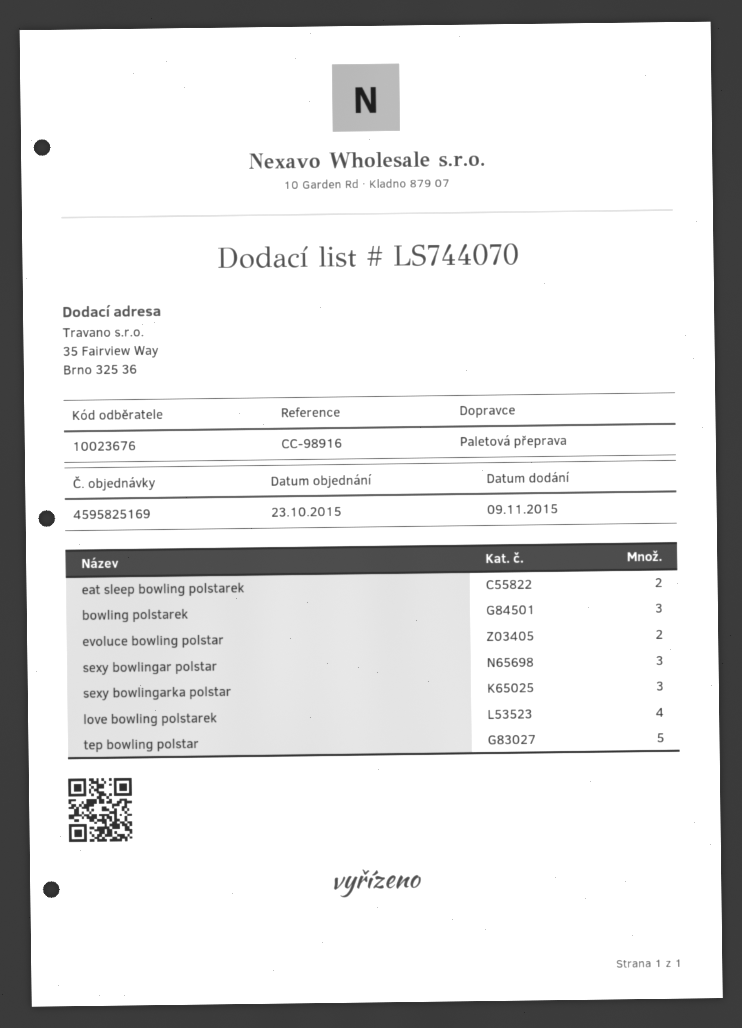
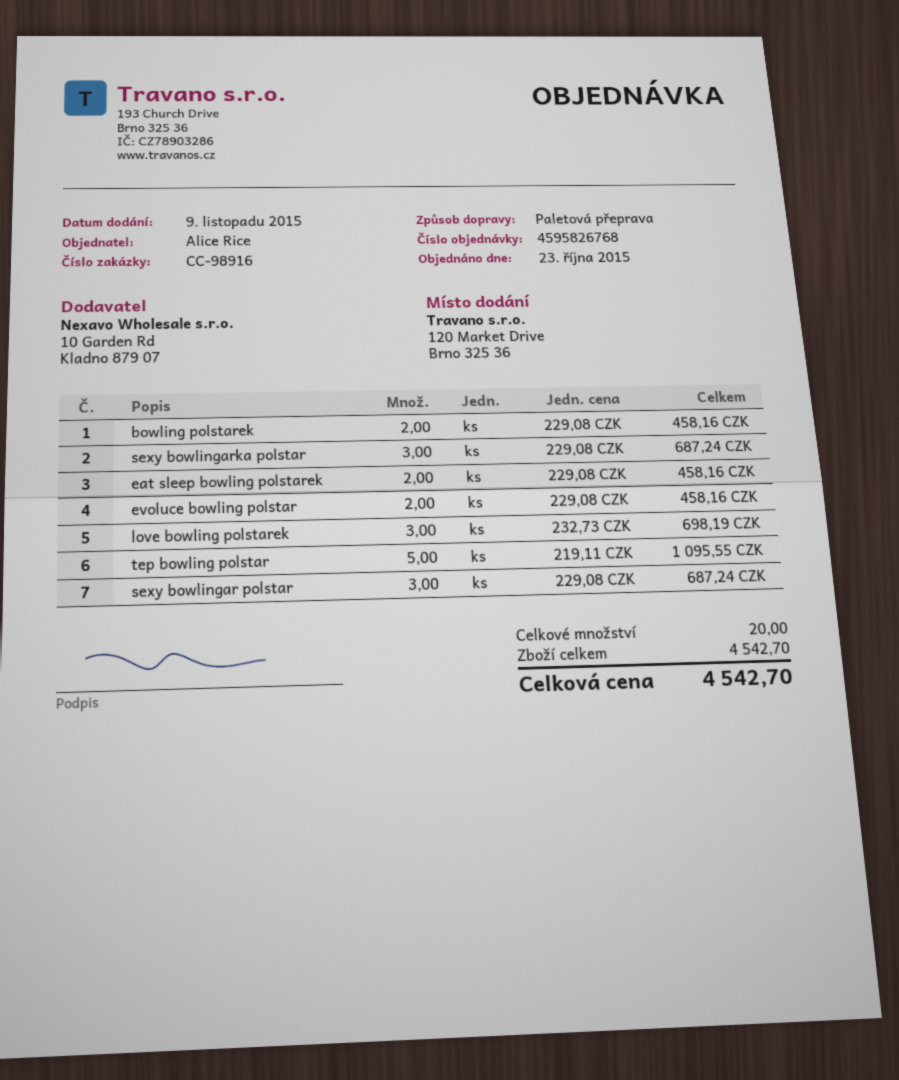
order number: 4595825169 -> 4595826768
ship to: 35 Fairview Way, Brno 325 36 -> 120 Market Drive, Brno 325 36
bowling polstarek: 3 -> 2
love bowling polstarek: 4 -> 3

